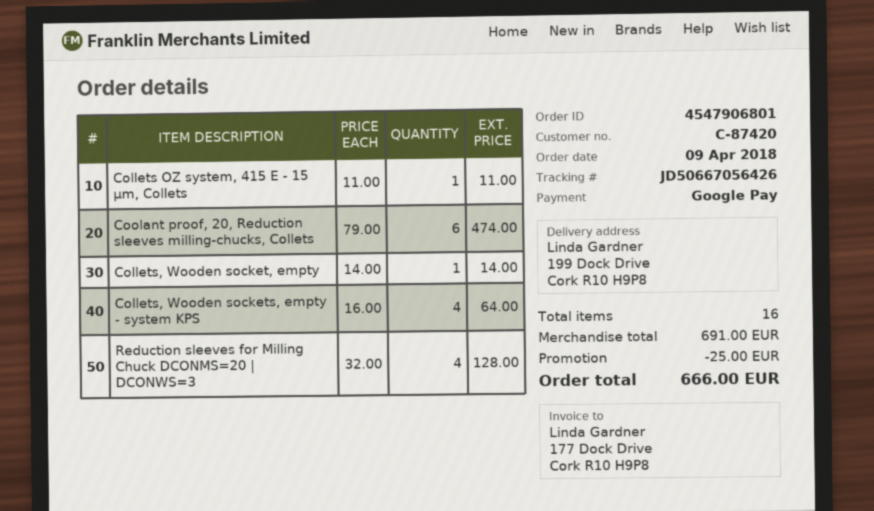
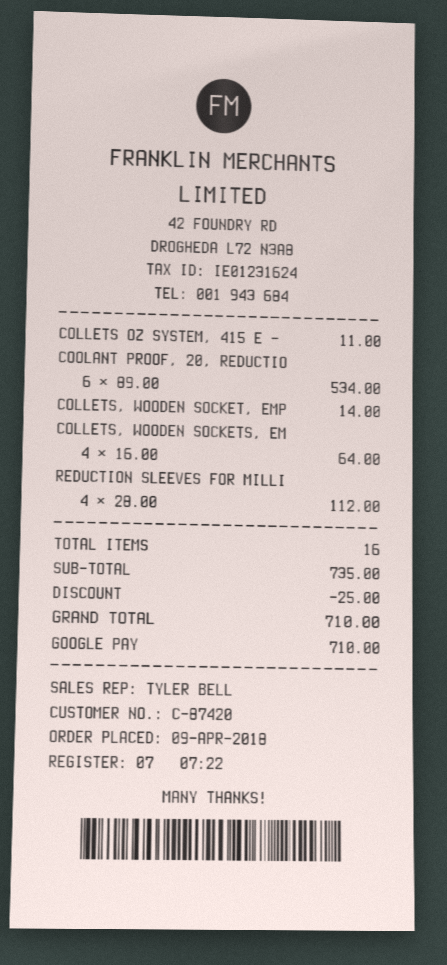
Coolant proof, 20, Reduction sleeves milling-chucks, Collets: 6 x 79.00 = 474.00 -> 6 x 89.00 = 534.00
Reduction sleeves for Milling Chuck DCONMS=20 | DCONWS=3: 4 x 32.00 = 128.00 -> 4 x 28.00 = 112.00
subtotal: 691.00 -> 735.00
total: 666.00 -> 710.00

